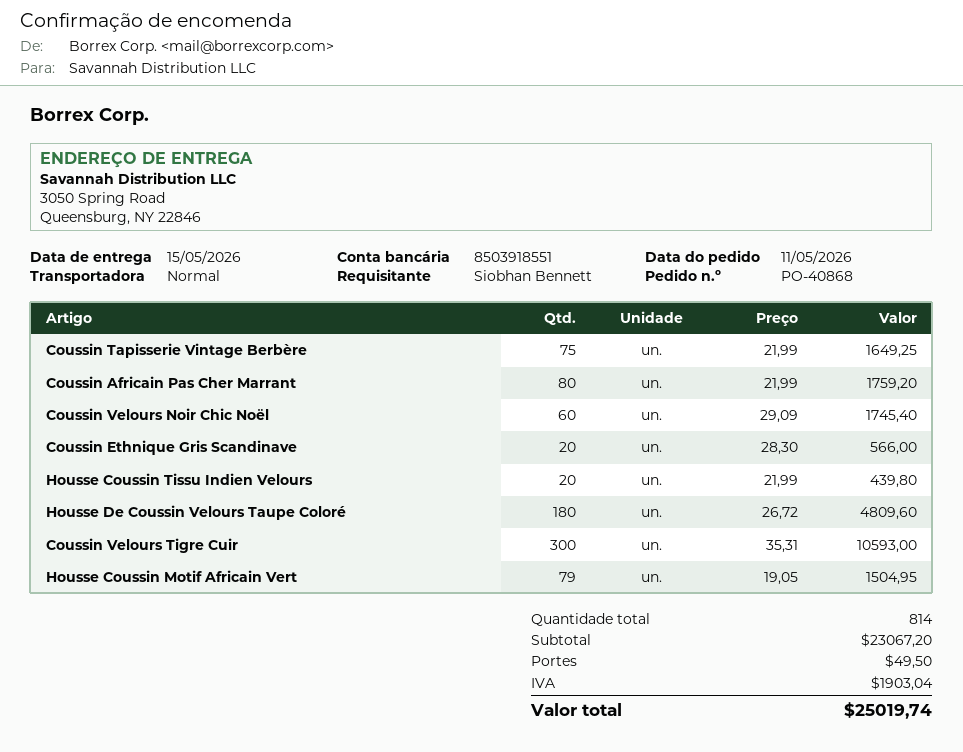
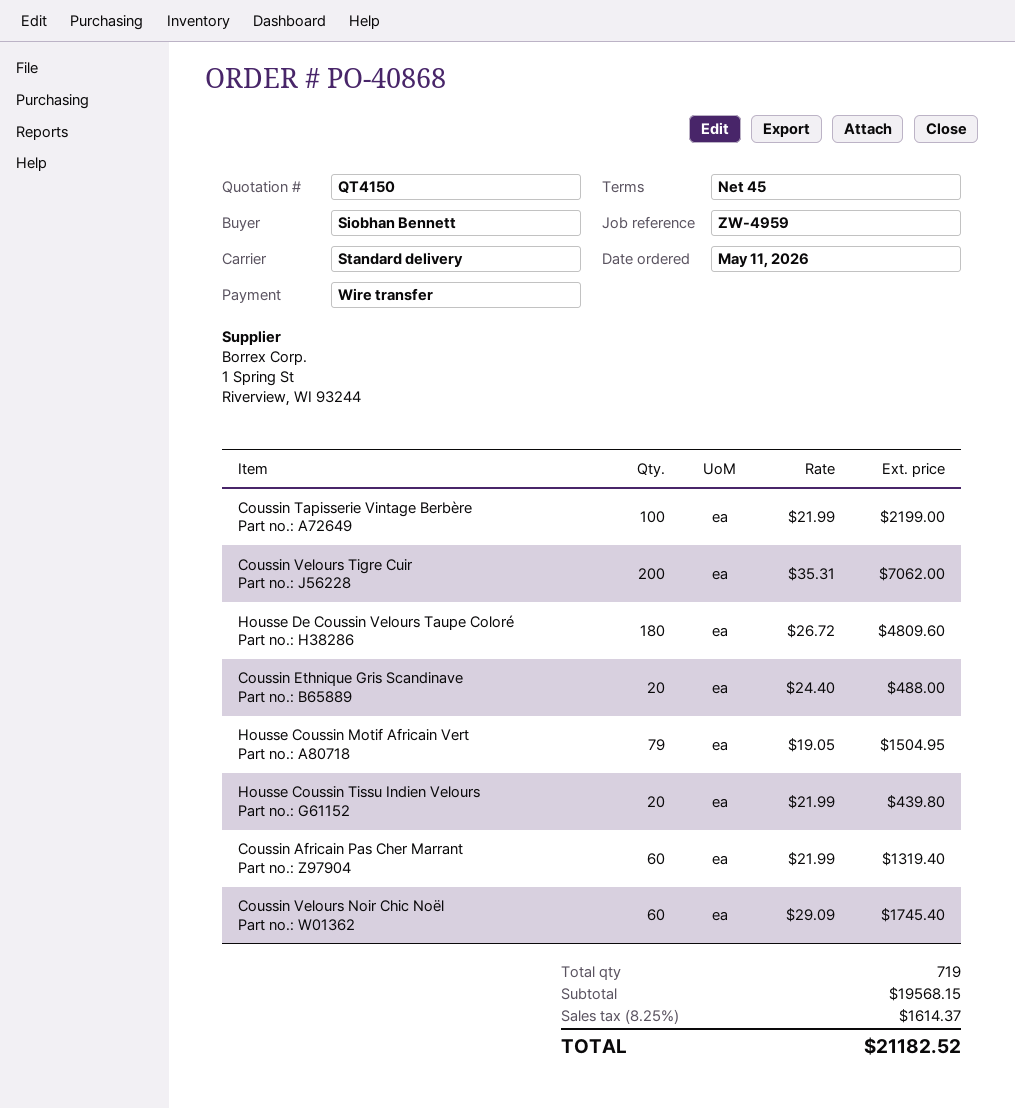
Coussin Tapisserie Vintage Berbère: 75 x 21.99 = 1649.25 -> 100 x 21.99 = 2199.00
Coussin Africain Pas Cher Marrant: 80 x 21.99 = 1759.20 -> 60 x 21.99 = 1319.40
Coussin Ethnique Gris Scandinave: 20 x 28.30 = 566.00 -> 20 x 24.40 = 488.00
Coussin Velours Tigre Cuir: 300 x 35.31 = 10593.00 -> 200 x 35.31 = 7062.00
total quantity: 814 -> 719
subtotal: 23067.20 -> 19568.15
shipping: 49.50 -> none
tax: 1903.04 -> 1614.37
total: 25019.74 -> 21182.52

